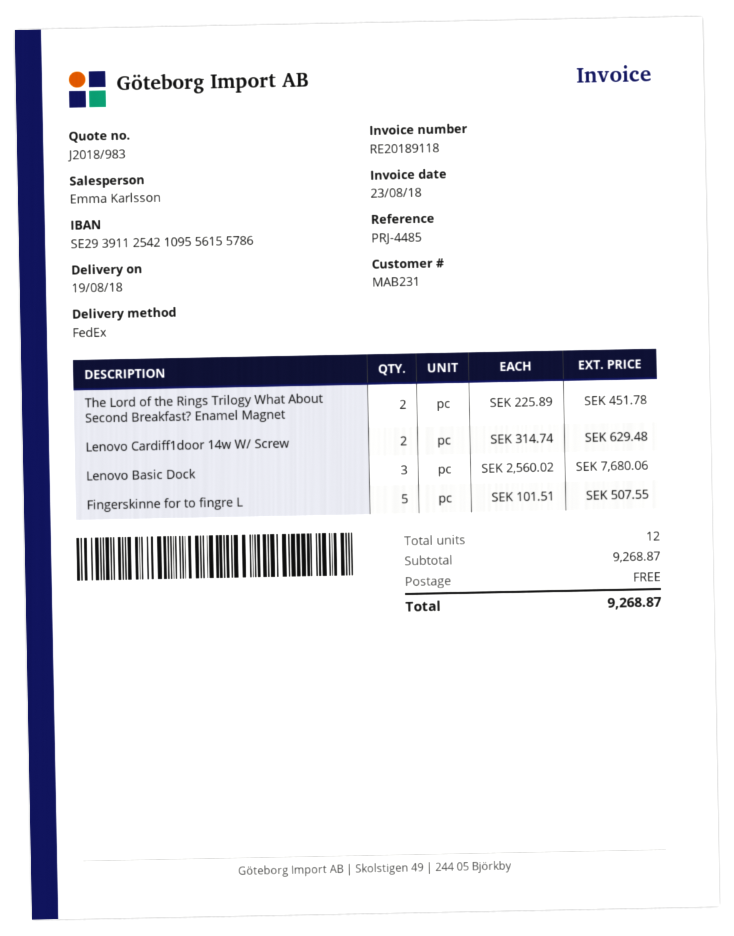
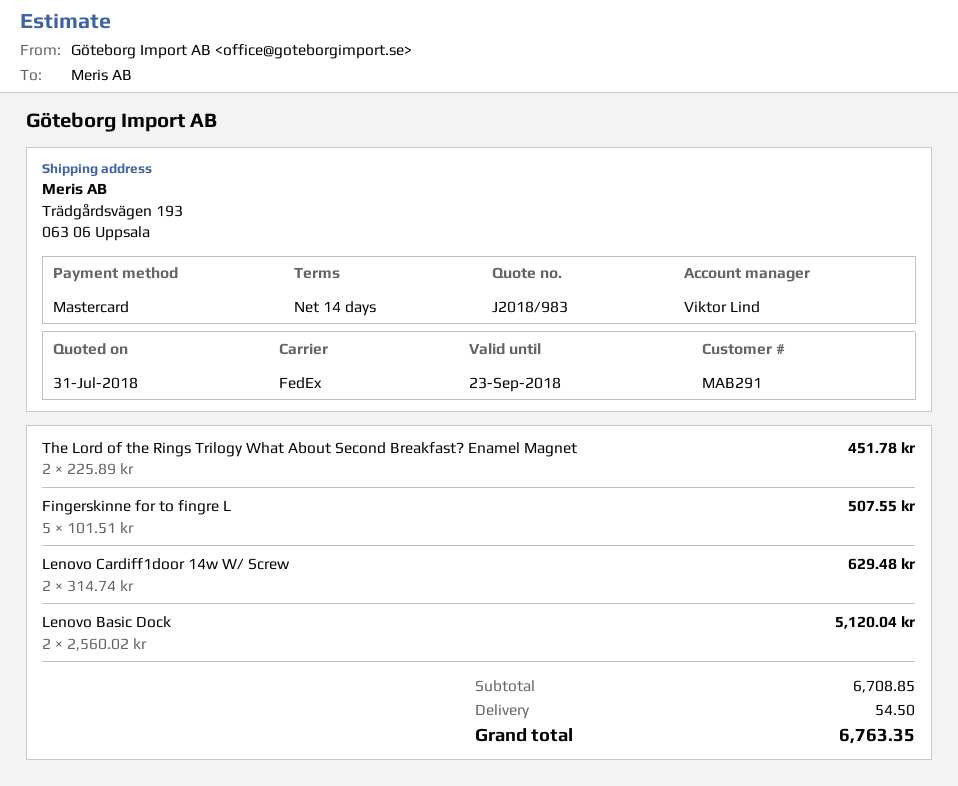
customer number: MAB231 -> MAB291
sales rep: Emma Karlsson -> Viktor Lind
Lenovo Basic Dock: 3 x 2560.02 = 7680.06 -> 2 x 2560.02 = 5120.04
subtotal: 9268.87 -> 6708.85
shipping: 0.00 -> 54.50
total: 9268.87 -> 6763.35

